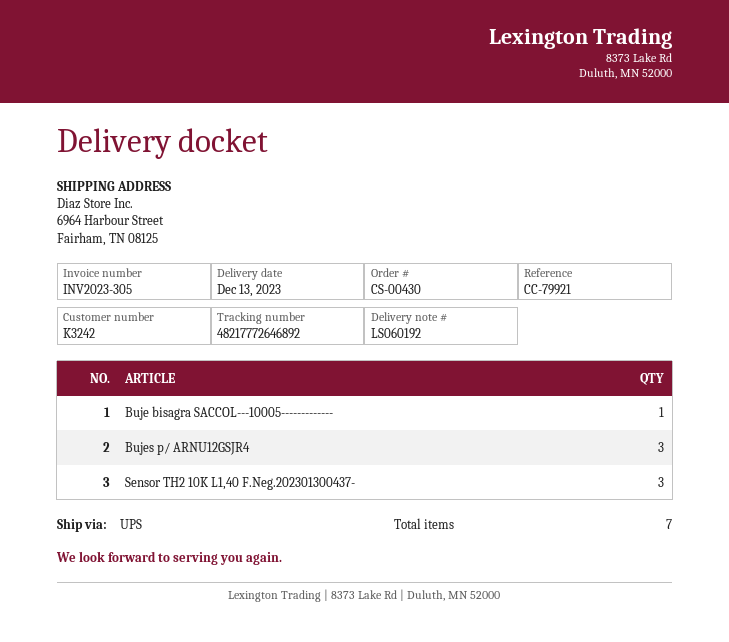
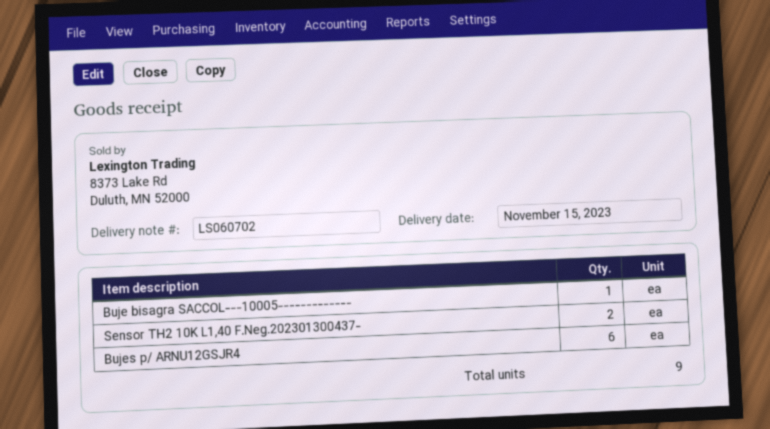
delivery note number: LS060192 -> LS060702
delivery date: 2023-12-13 -> 2023-11-15
Bujes p/ ARNU12GSJR4: 3 -> 6
Sensor TH2 10K L1,40 F.Neg.202301300437-: 3 -> 2
total quantity: 7 -> 9

